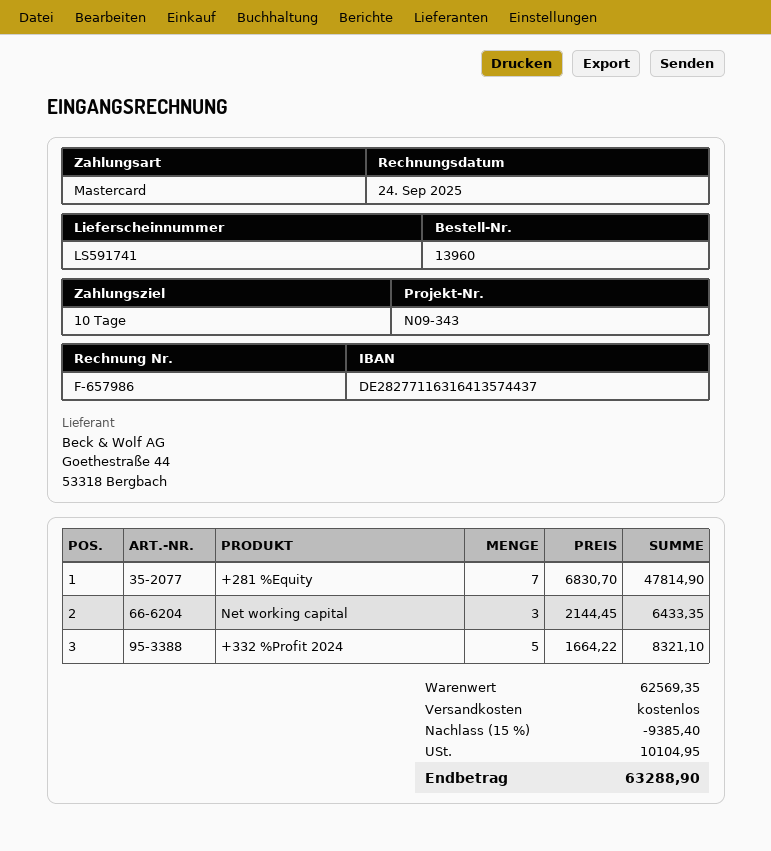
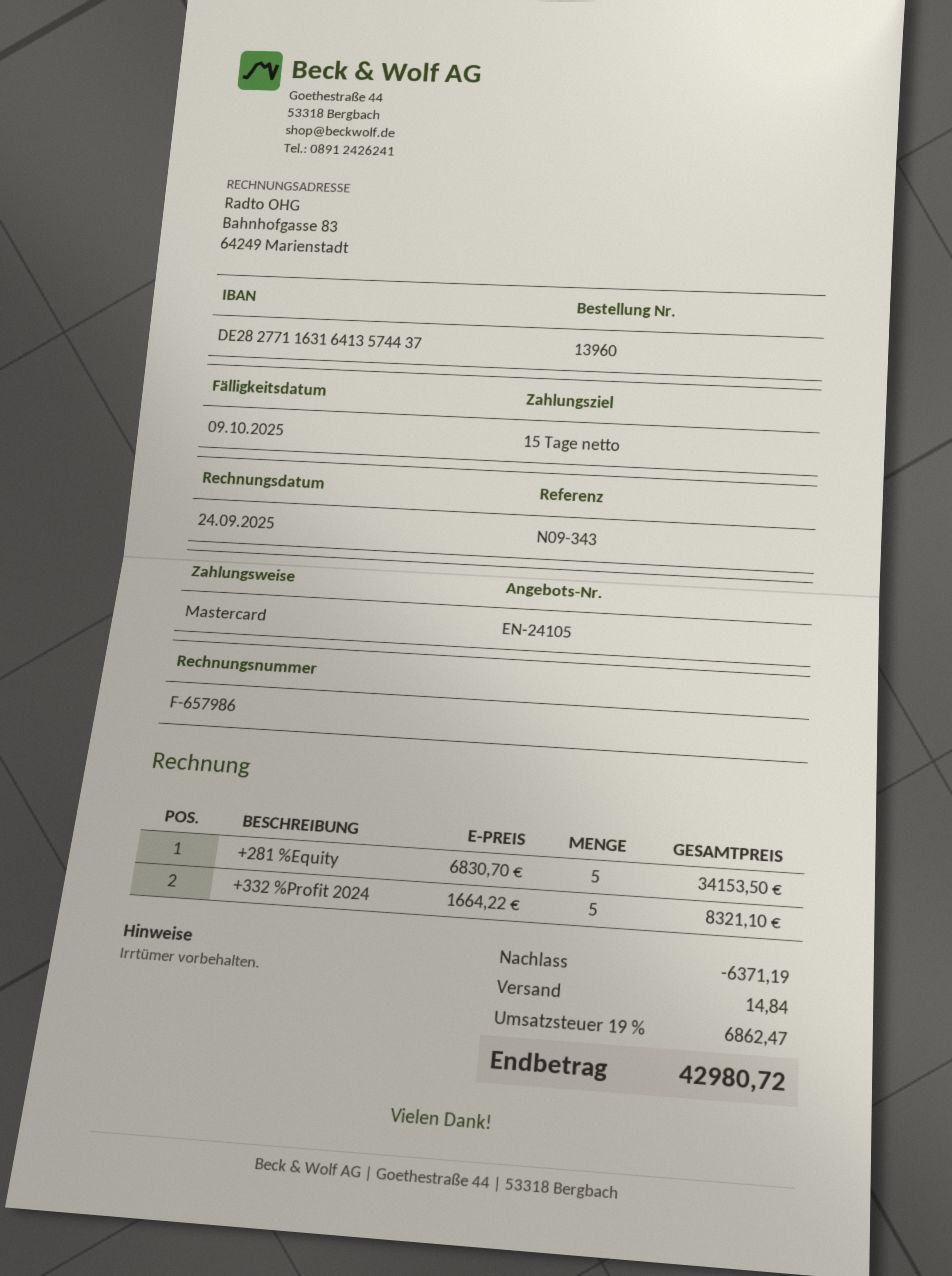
payment terms: 10 days -> 15 days
+281 %Equity: 7 x 6830.70 = 47814.90 -> 5 x 6830.70 = 34153.50
Net working capital: 3 x 2144.45 = 6433.35 -> none
discount: 9385.40 -> 6371.19
shipping: 0.00 -> 14.84
tax: 10104.95 -> 6862.47
total: 63288.90 -> 42980.72

